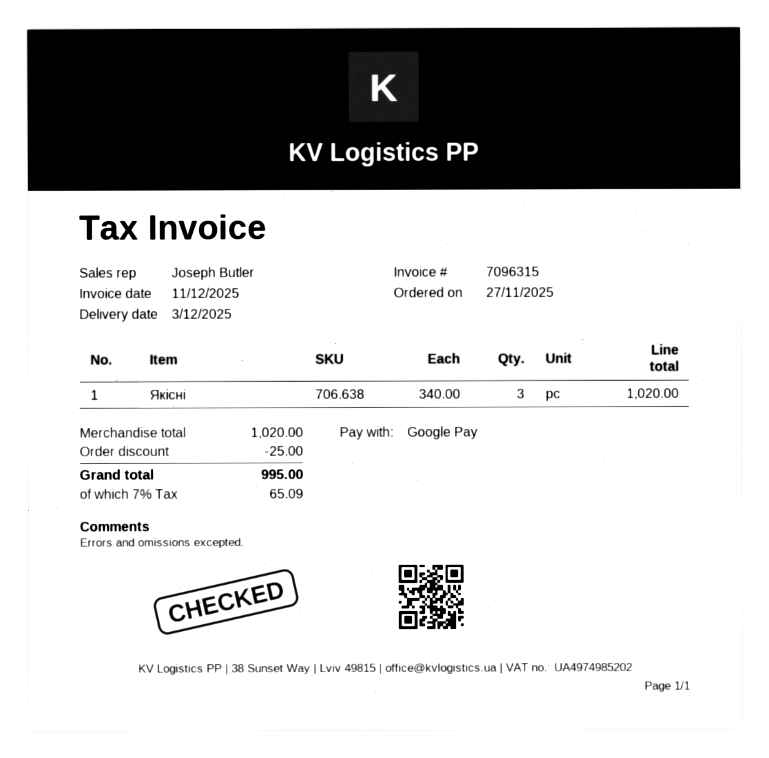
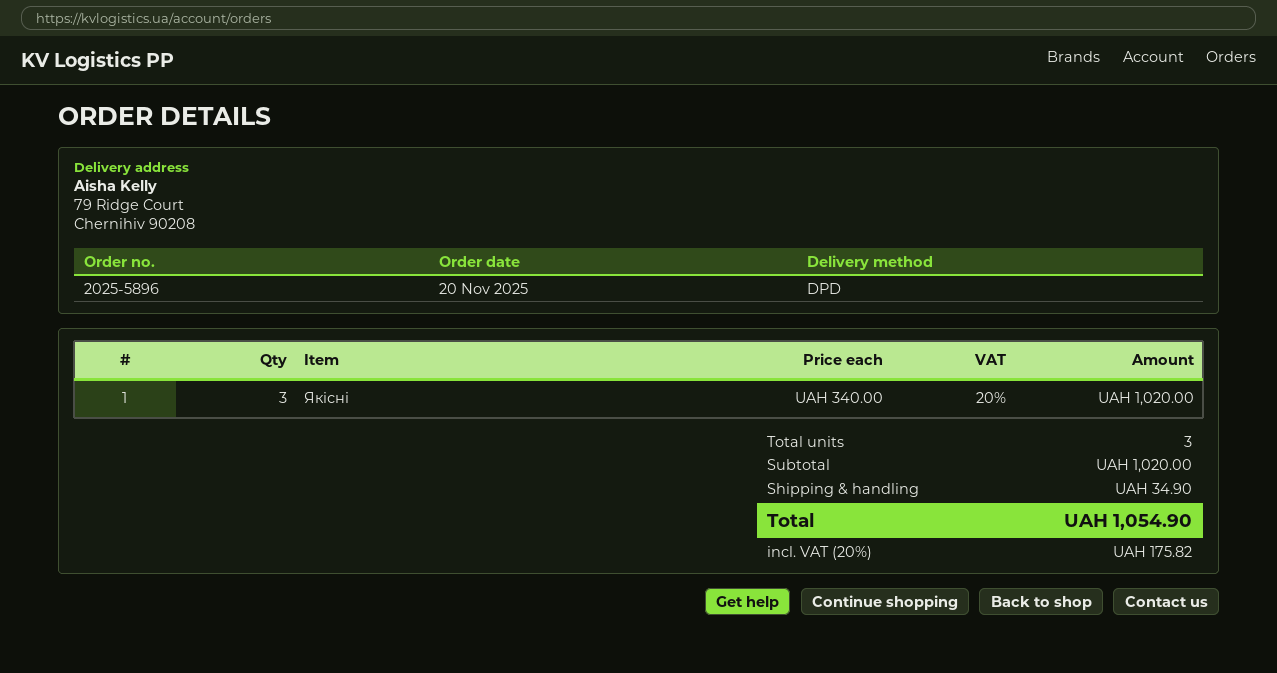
order date: 2025-11-27 -> 2025-11-20
discount: 25.00 -> none
shipping: none -> 34.90
tax: 7% = 65.09 -> 20% = 175.82
total: 995.00 -> 1054.90

